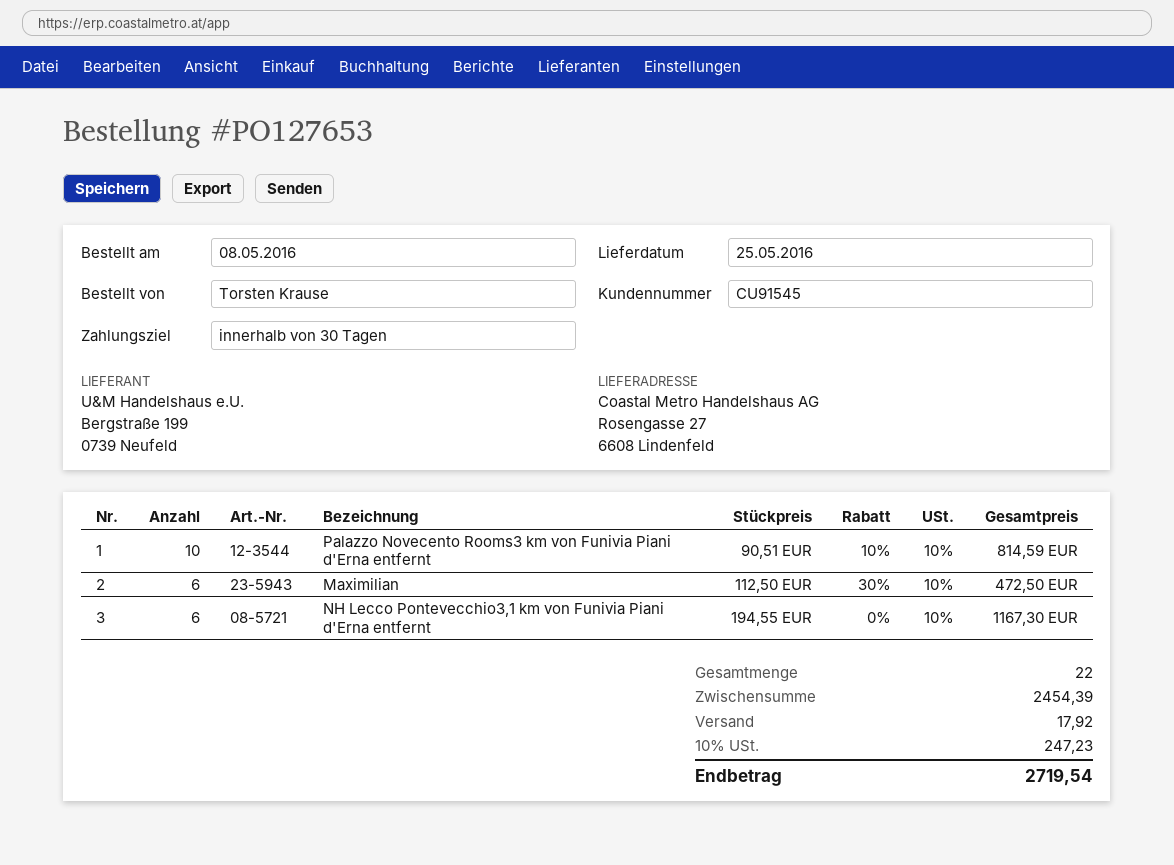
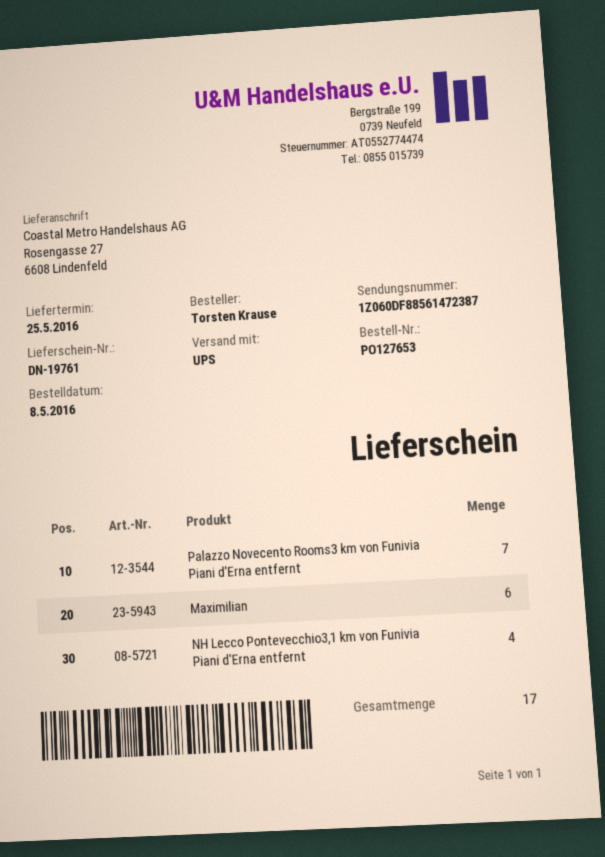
Palazzo Novecento Rooms3 km von Funivia Piani d'Erna entfernt: 10 -> 7
NH Lecco Pontevecchio3,1 km von Funivia Piani d'Erna entfernt: 6 -> 4
total quantity: 22 -> 17

